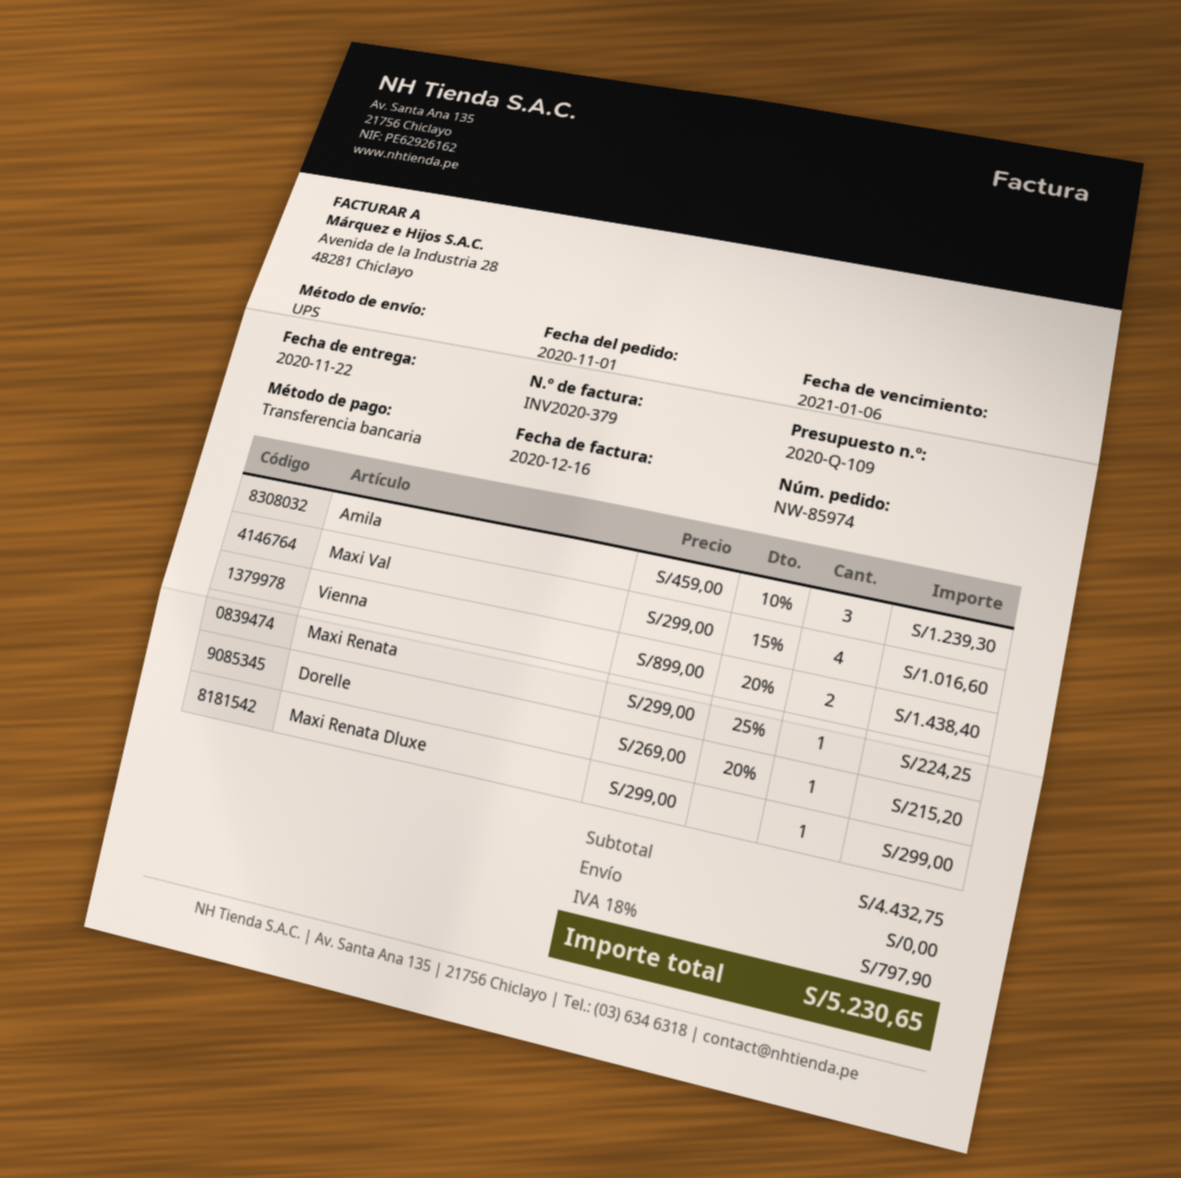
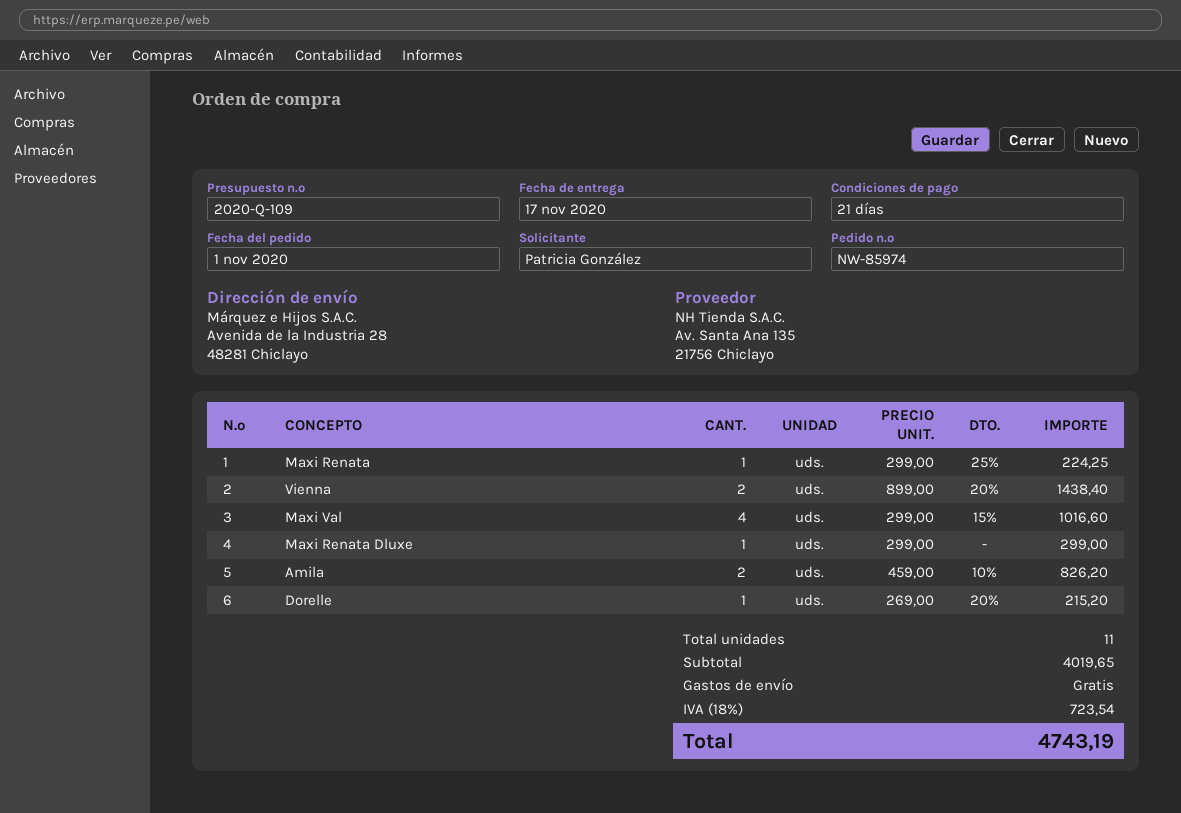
delivery date: 2020-11-22 -> 2020-11-17
Amila: 3 x 459.00 - 10% = 1239.30 -> 2 x 459.00 - 10% = 826.20
subtotal: 4432.75 -> 4019.65
tax: 18% = 797.90 -> 18% = 723.54
total: 5230.65 -> 4743.19

